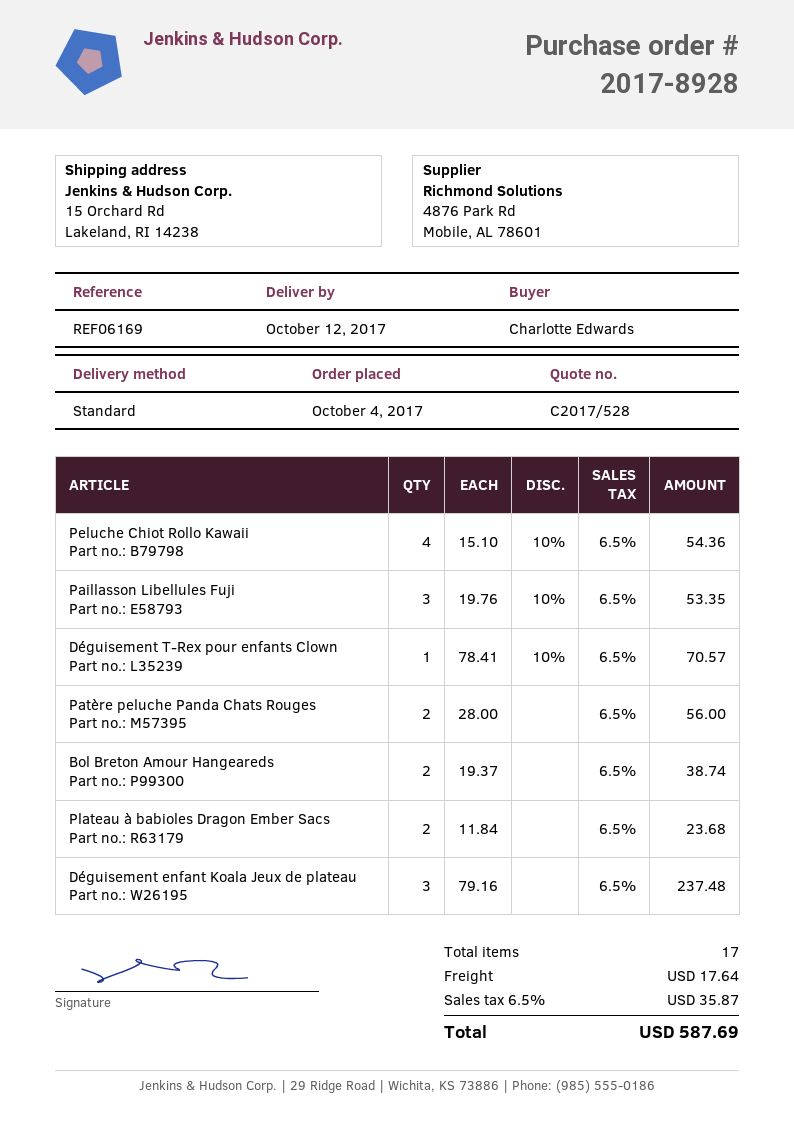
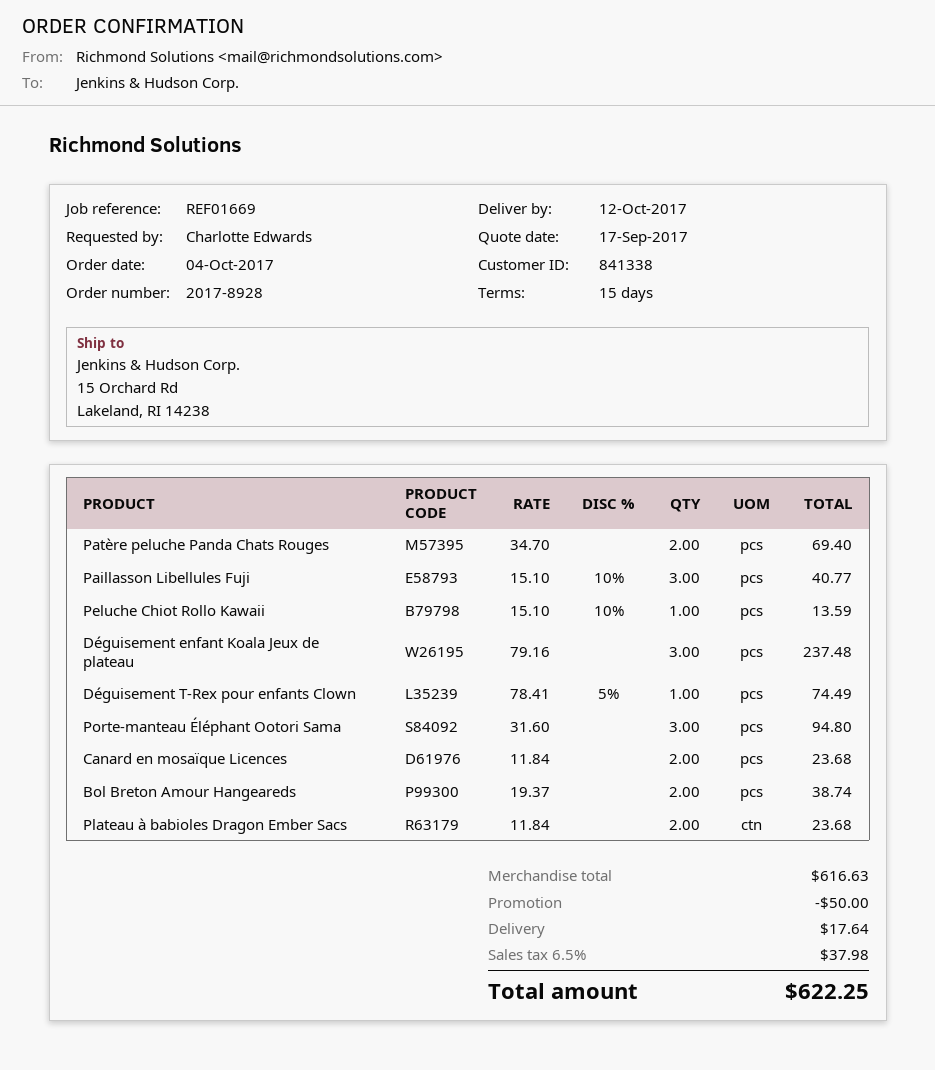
reference: REF06169 -> REF01669
Peluche Chiot Rollo Kawaii: 4 x 15.10 - 10% = 54.36 -> 1 x 15.10 - 10% = 13.59
Paillasson Libellules Fuji: 3 x 19.76 - 10% = 53.35 -> 3 x 15.10 - 10% = 40.77
Déguisement T-Rex pour enfants Clown: 1 x 78.41 - 10% = 70.57 -> 1 x 78.41 - 5% = 74.49
Patère peluche Panda Chats Rouges: 2 x 28.00 = 56.00 -> 2 x 34.70 = 69.40
Porte-manteau Éléphant Ootori Sama: none -> 3 x 31.60 = 94.80
Canard en mosaïque Licences: none -> 2 x 11.84 = 23.68
discount: none -> 50.00
tax: 6.5% = 35.87 -> 6.5% = 37.98
total: 587.69 -> 622.25

